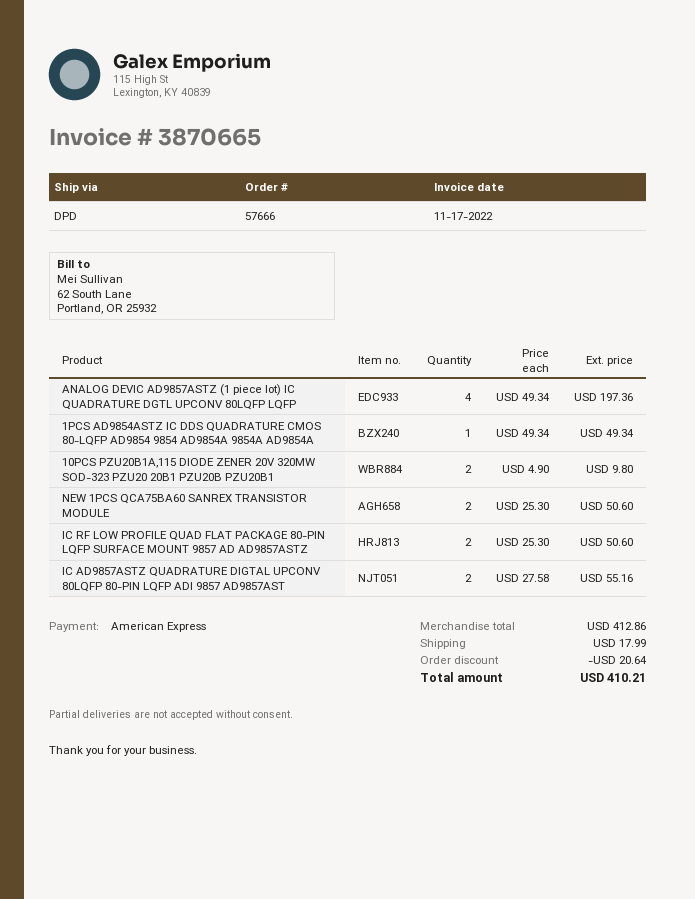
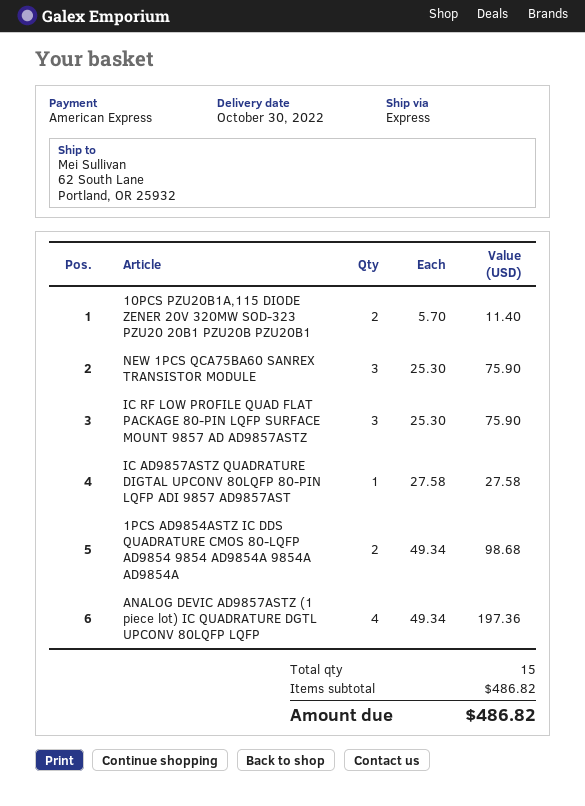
shipping method: DPD -> express
1PCS AD9854ASTZ IC DDS QUADRATURE CMOS 80-LQFP AD9854 9854 AD9854A 9854A AD9854A: 1 x 49.34 = 49.34 -> 2 x 49.34 = 98.68
10PCS PZU20B1A,115 DIODE ZENER 20V 320MW SOD-323 PZU20 20B1 PZU20B PZU20B1: 2 x 4.90 = 9.80 -> 2 x 5.70 = 11.40
NEW 1PCS QCA75BA60 SANREX TRANSISTOR MODULE: 2 x 25.30 = 50.60 -> 3 x 25.30 = 75.90
IC RF LOW PROFILE QUAD FLAT PACKAGE 80-PIN LQFP SURFACE MOUNT 9857 AD AD9857ASTZ: 2 x 25.30 = 50.60 -> 3 x 25.30 = 75.90
IC AD9857ASTZ QUADRATURE DIGTAL UPCONV 80LQFP 80-PIN LQFP ADI 9857 AD9857AST: 2 x 27.58 = 55.16 -> 1 x 27.58 = 27.58
subtotal: 412.86 -> 486.82
discount: 20.64 -> none
shipping: 17.99 -> none
total: 410.21 -> 486.82

